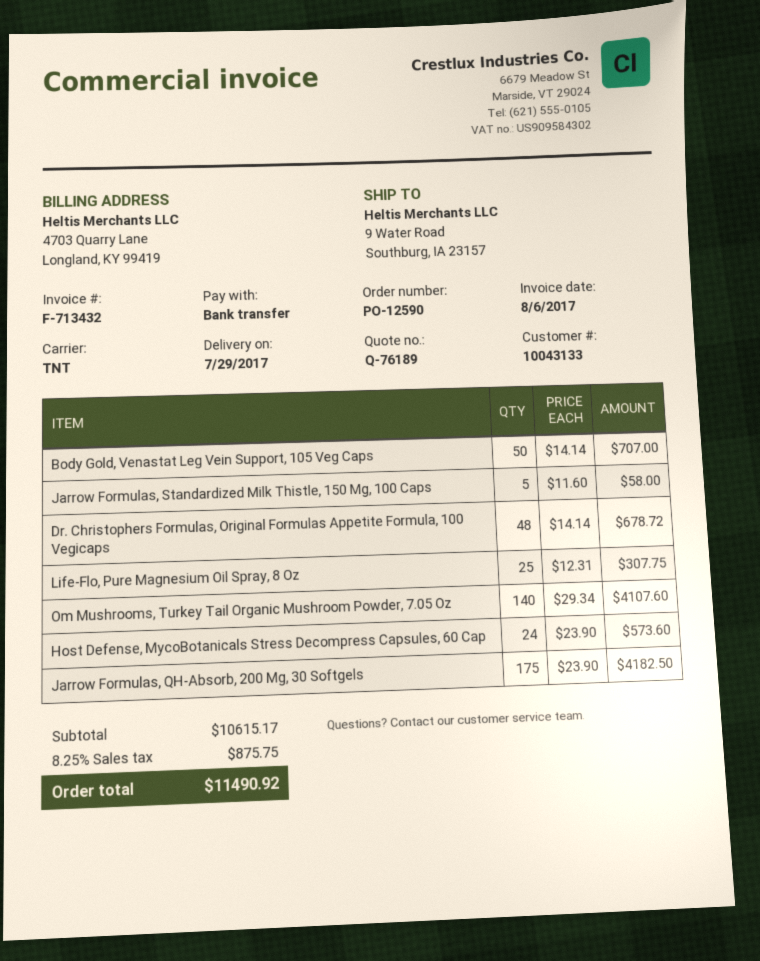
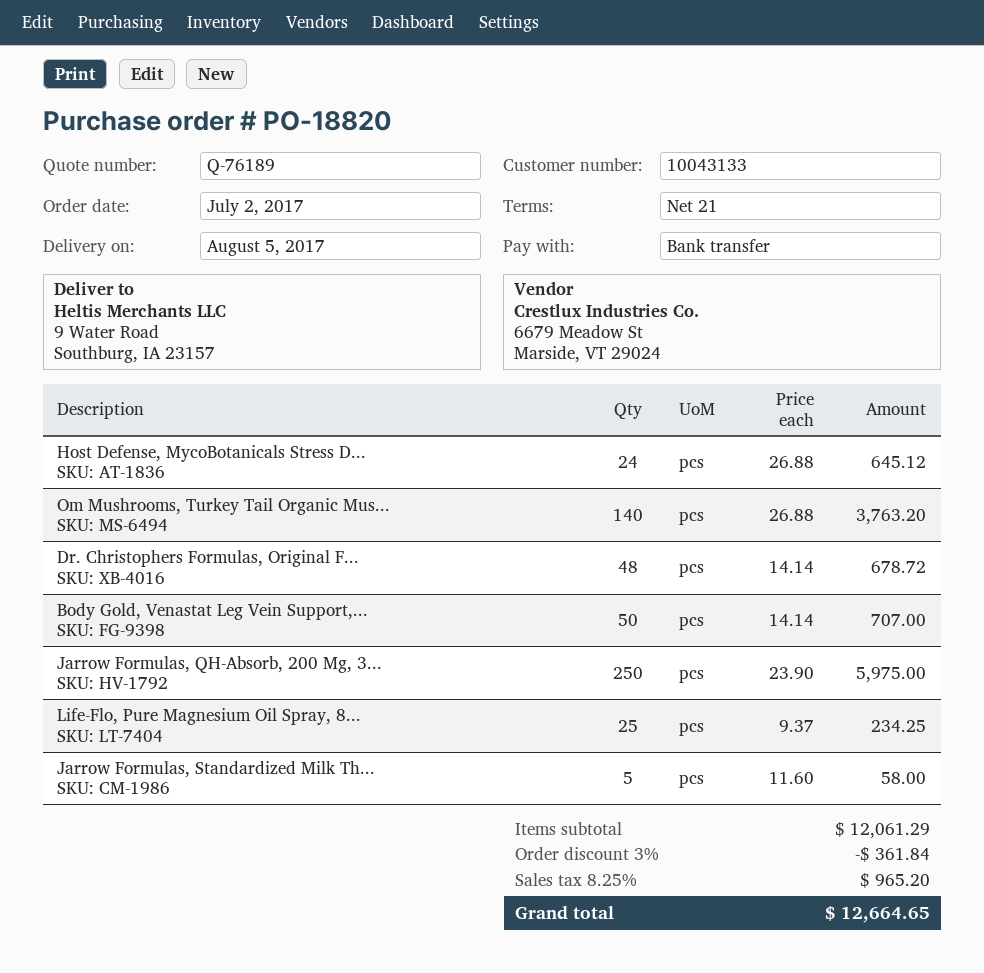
order number: PO-12590 -> PO-18820
delivery date: 2017-07-29 -> 2017-08-05
Life-Flo, Pure Magnesium Oil Spray, 8 Oz: 25 x 12.31 = 307.75 -> 25 x 9.37 = 234.25
Om Mushrooms, Turkey Tail Organic Mushroom Powder, 7.05 Oz: 140 x 29.34 = 4107.60 -> 140 x 26.88 = 3763.20
Host Defense, MycoBotanicals Stress Decompress Capsules, 60 Cap: 24 x 23.90 = 573.60 -> 24 x 26.88 = 645.12
Jarrow Formulas, QH-Absorb, 200 Mg, 30 Softgels: 175 x 23.90 = 4182.50 -> 250 x 23.90 = 5975.00
subtotal: 10615.17 -> 12061.29
discount: none -> 3% = 361.84
tax: 8.25% = 875.75 -> 8.25% = 965.20
total: 11490.92 -> 12664.65

